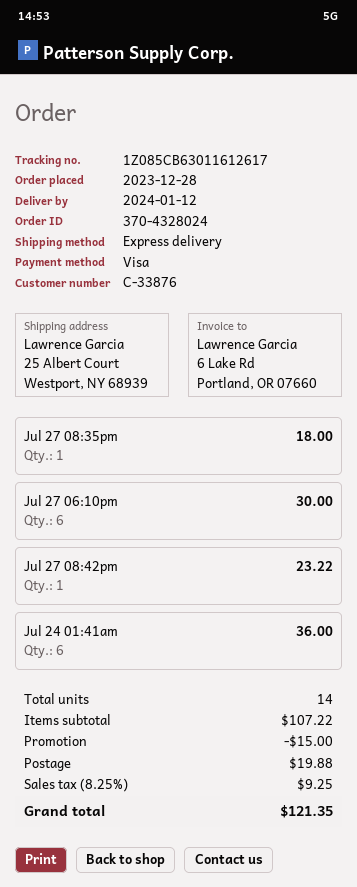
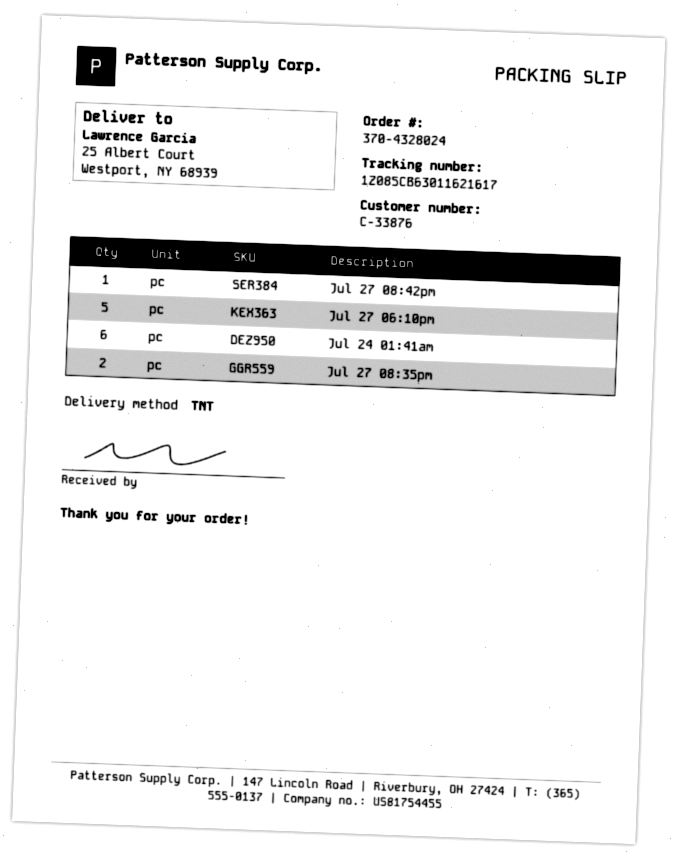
shipping method: express -> TNT
tracking number: 1Z085CB63011612617 -> 1Z085CB63011621617
Jul 27 08:35pm: 1 -> 2
Jul 27 06:10pm: 6 -> 5

